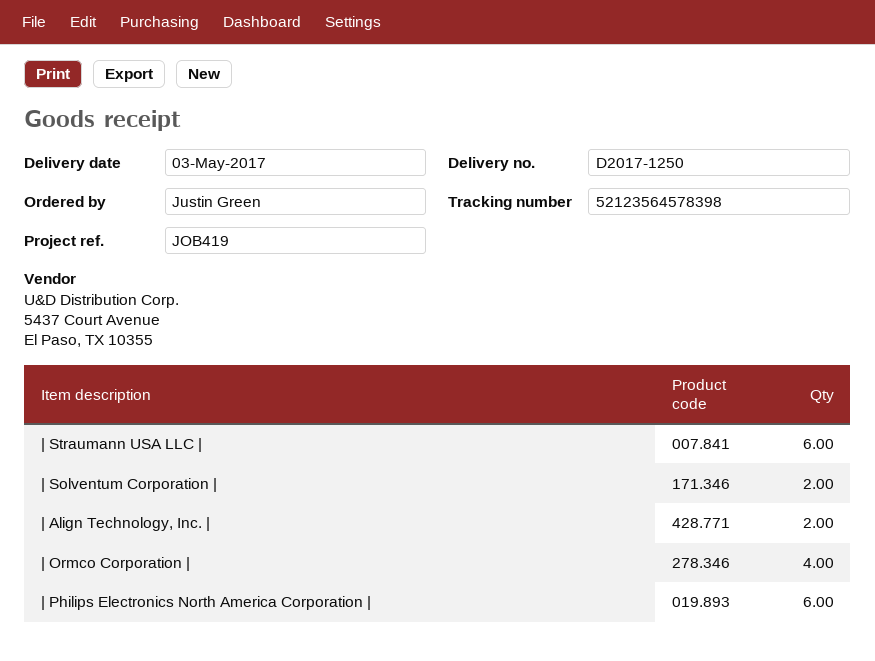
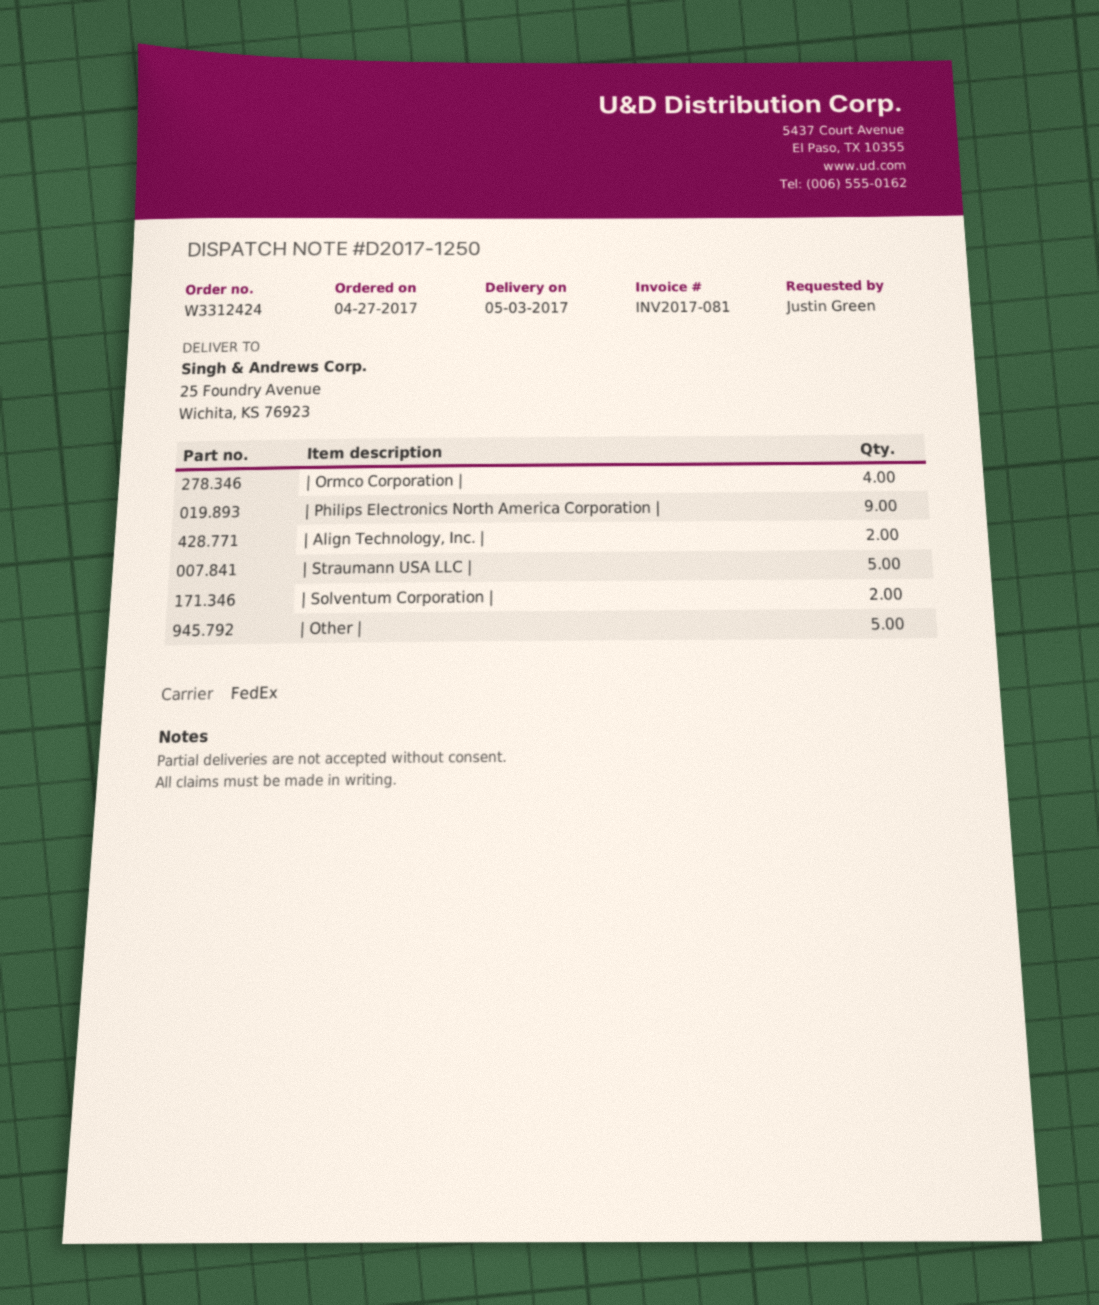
| Straumann USA LLC |: 6 -> 5
| Philips Electronics North America Corporation |: 6 -> 9
| Other |: none -> 5

